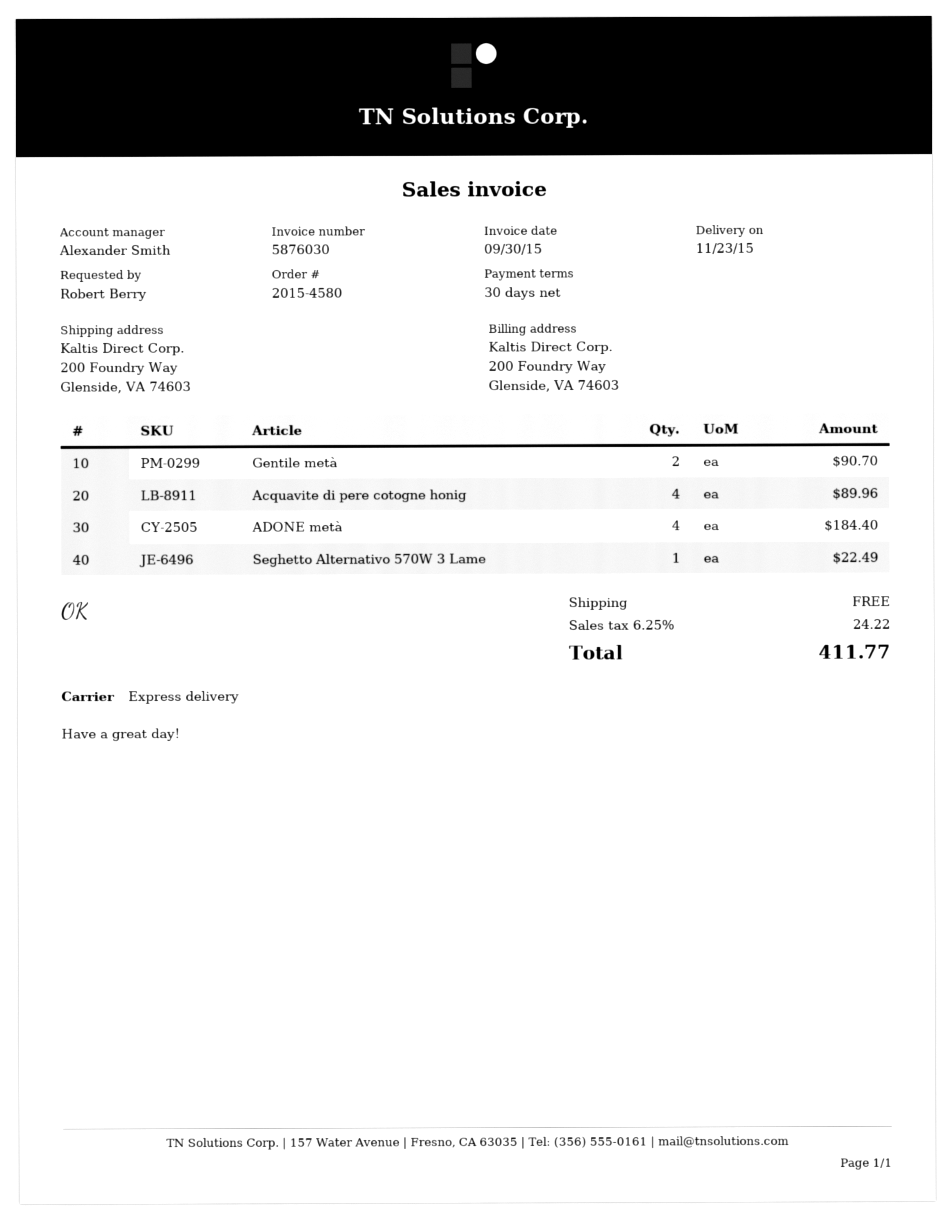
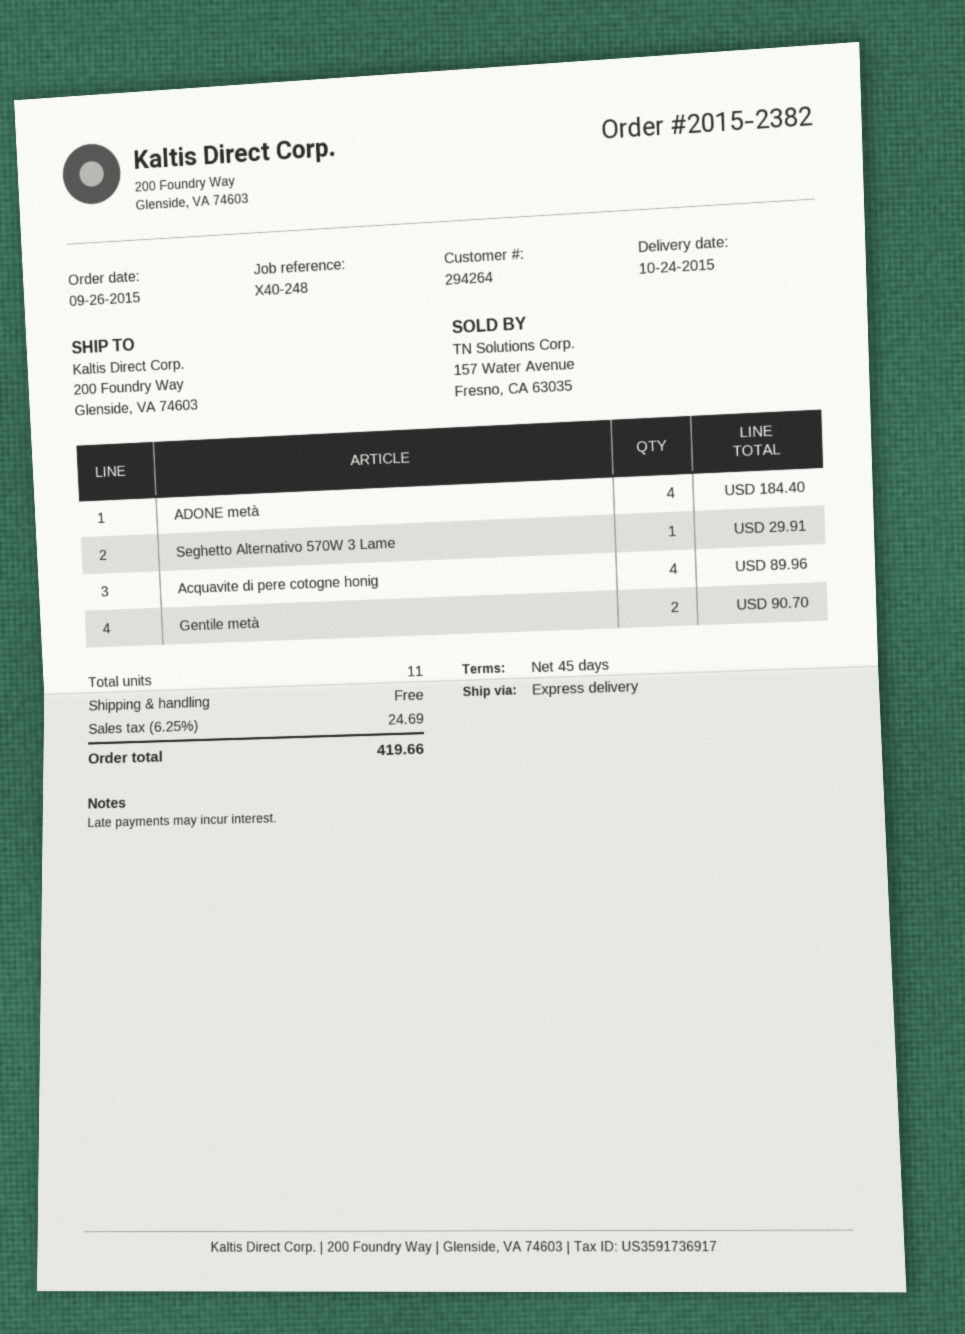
order number: 2015-4580 -> 2015-2382
delivery date: 2015-11-23 -> 2015-10-24
payment terms: 30 days -> 45 days
Seghetto Alternativo 570W 3 Lame: 1 for 22.49 -> 1 for 29.91
tax: 6.25% = 24.22 -> 6.25% = 24.69
total: 411.77 -> 419.66

